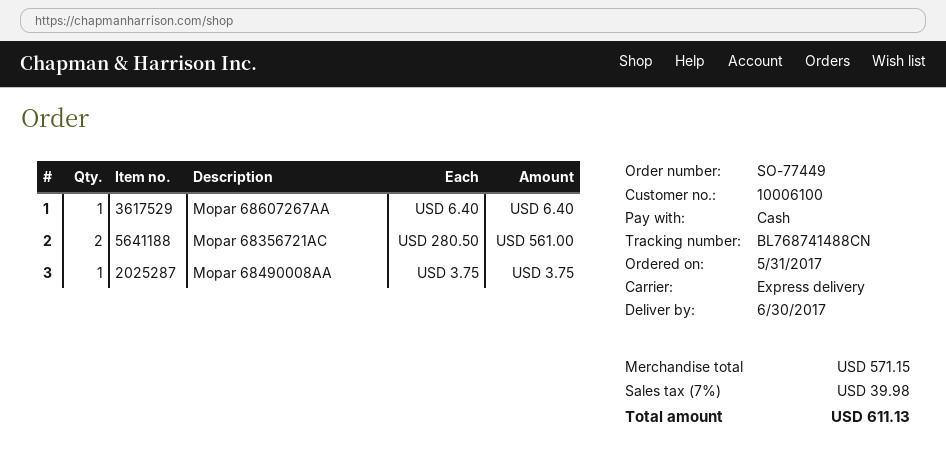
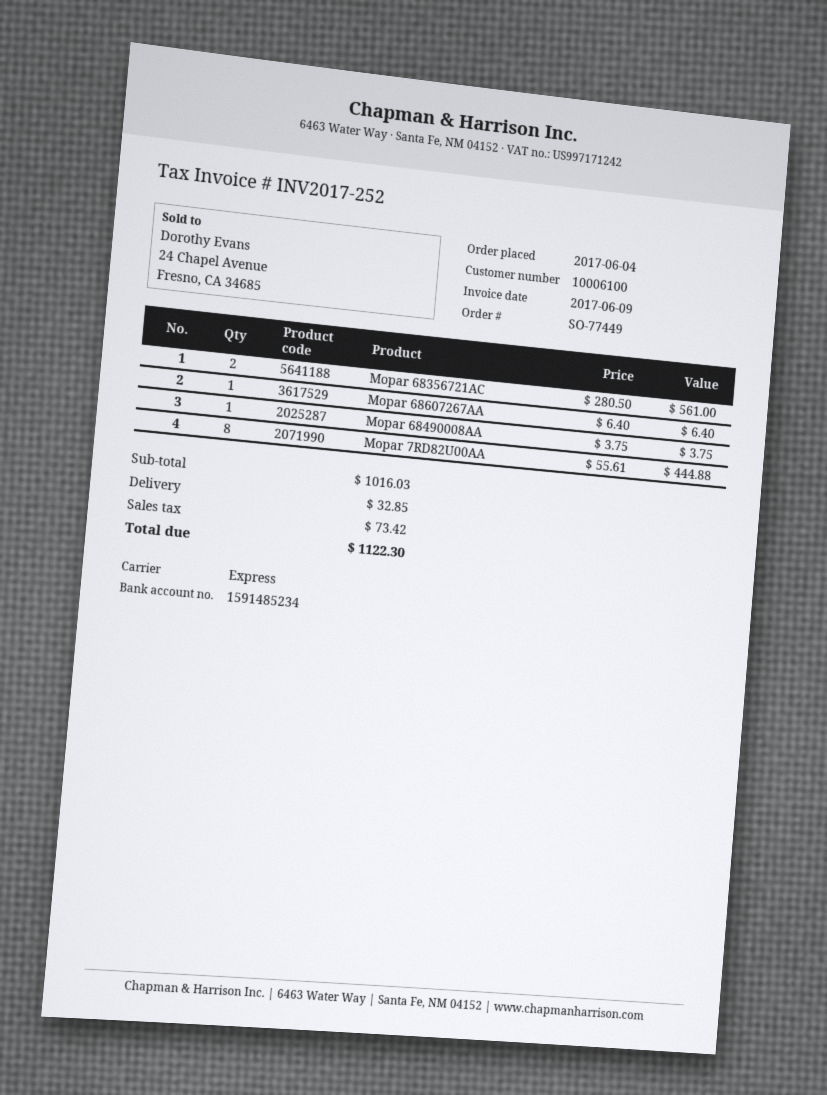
order date: 2017-05-31 -> 2017-06-04
Mopar 7RD82U00AA: none -> 8 x 55.61 = 444.88
subtotal: 571.15 -> 1016.03
shipping: none -> 32.85
tax: 39.98 -> 73.42
total: 611.13 -> 1122.30

